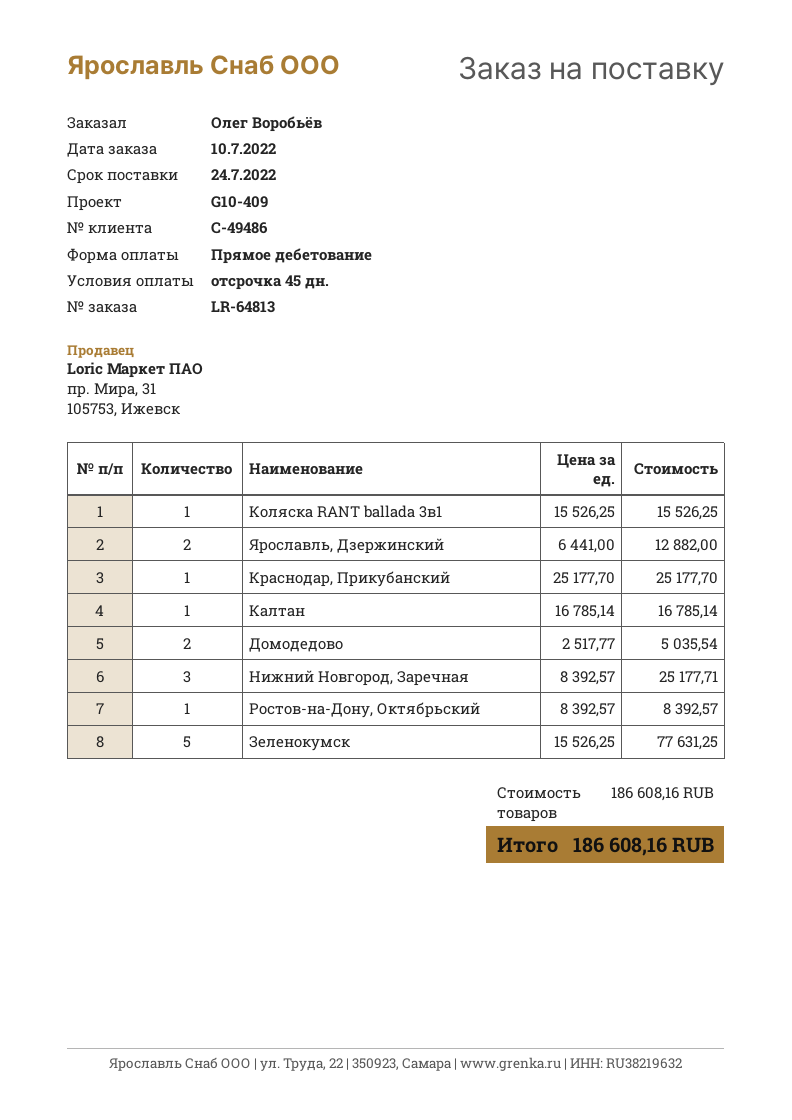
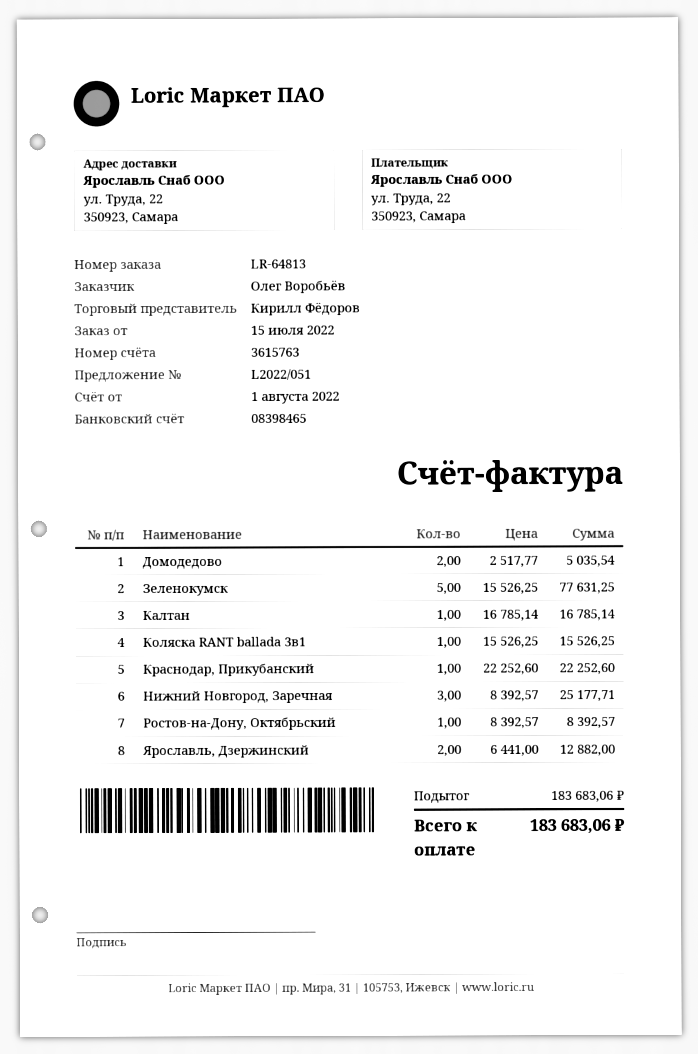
order date: 2022-07-10 -> 2022-07-15
Краснодар, Прикубанский: 1 x 25177.70 = 25177.70 -> 1 x 22252.60 = 22252.60
subtotal: 186608.16 -> 183683.06
total: 186608.16 -> 183683.06

